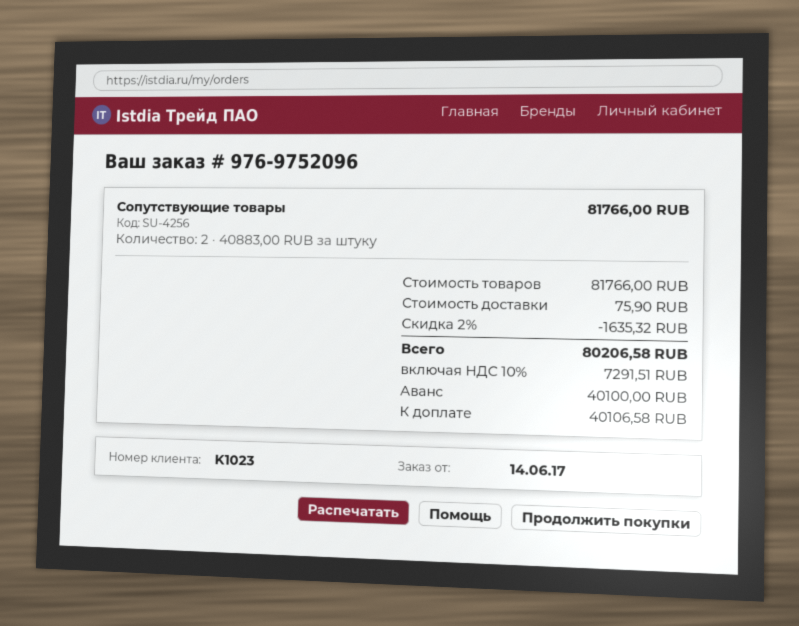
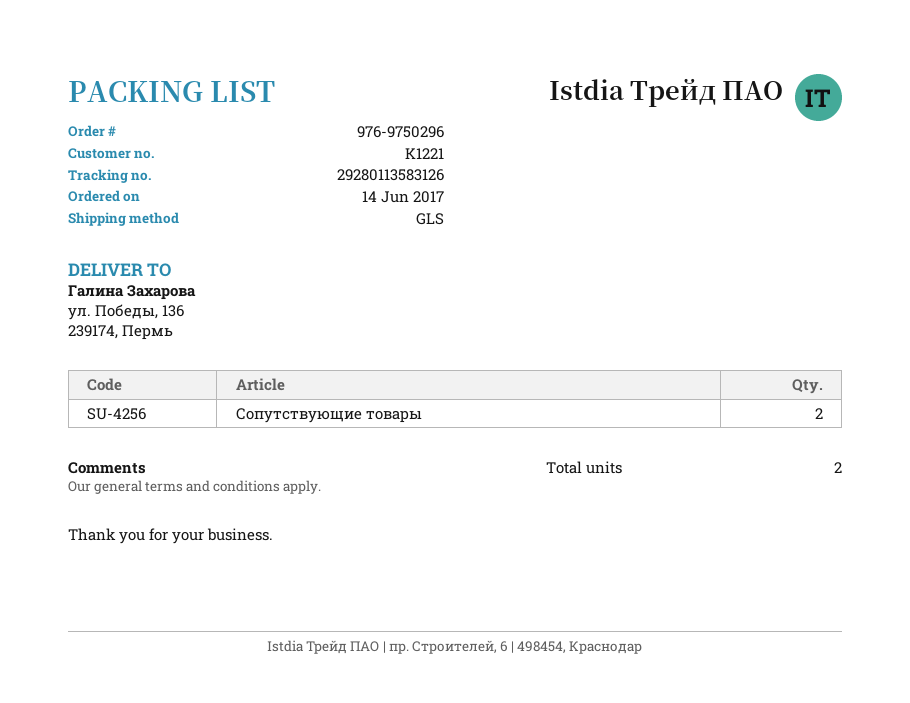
order number: 976-9752096 -> 976-9750296
customer number: K1023 -> K1221

